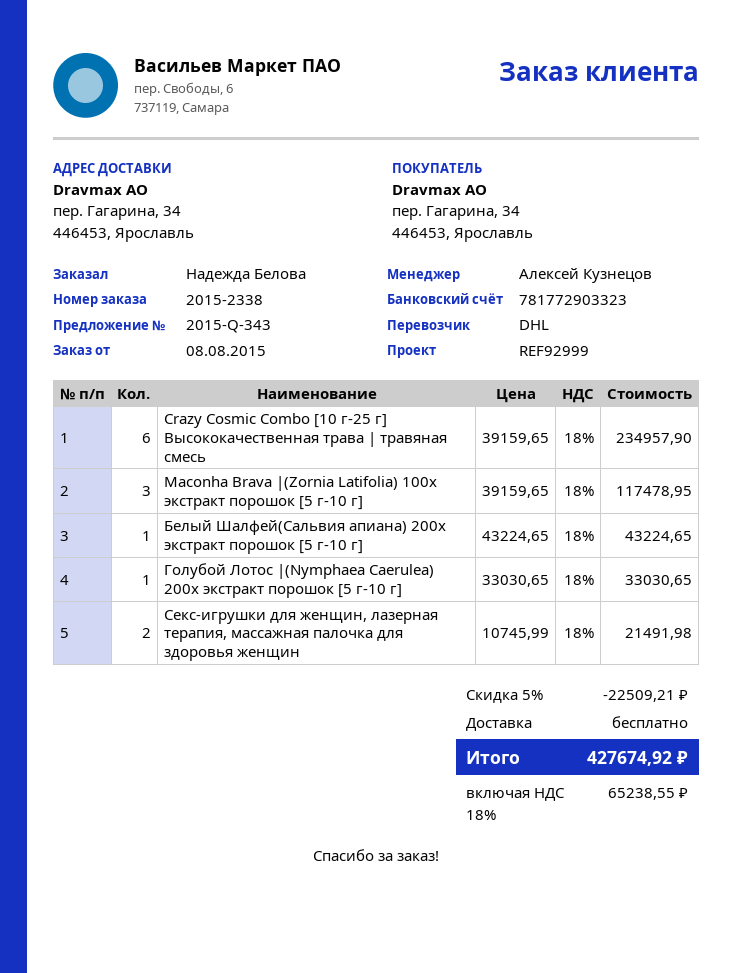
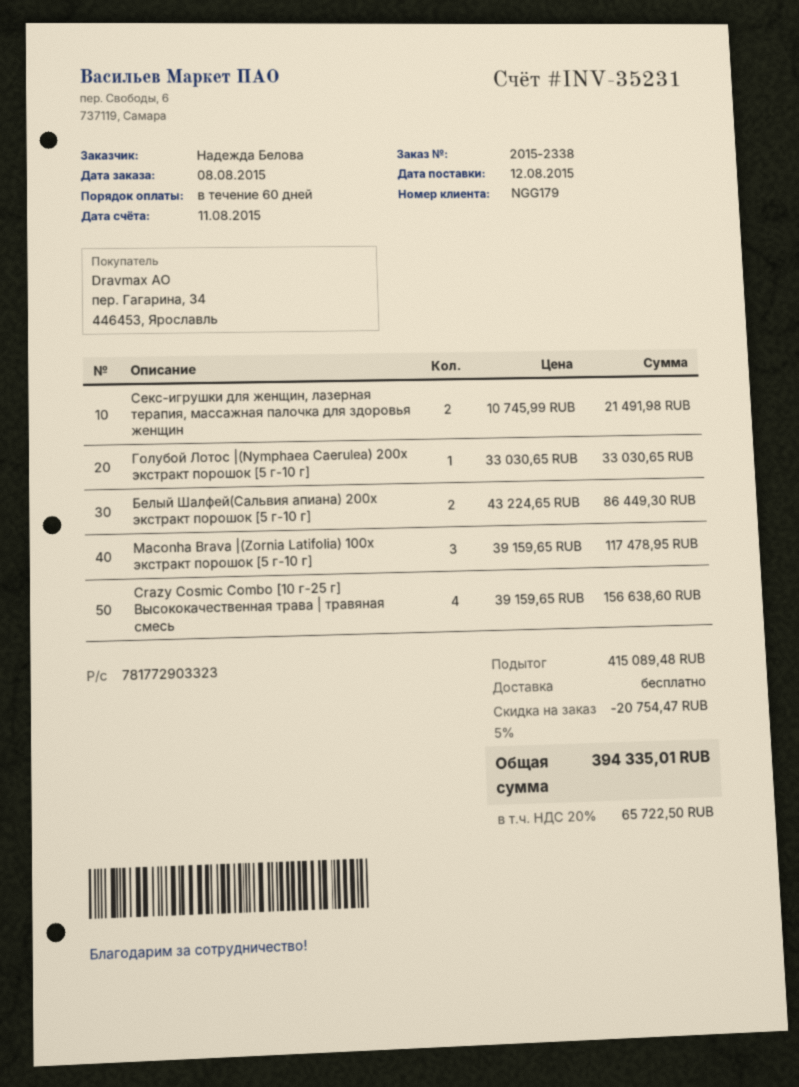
Crazy Cosmic Combo [10 г-25 г] Высококачественная трава | травяная смесь: 6 x 39159.65 = 234957.90 -> 4 x 39159.65 = 156638.60
Белый Шалфей(Сальвия апиана) 200x экстракт порошок [5 г-10 г]: 1 x 43224.65 = 43224.65 -> 2 x 43224.65 = 86449.30
discount: 5% = 22509.21 -> 5% = 20754.47
tax: 18% = 65238.55 -> 20% = 65722.50
total: 427674.92 -> 394335.01

